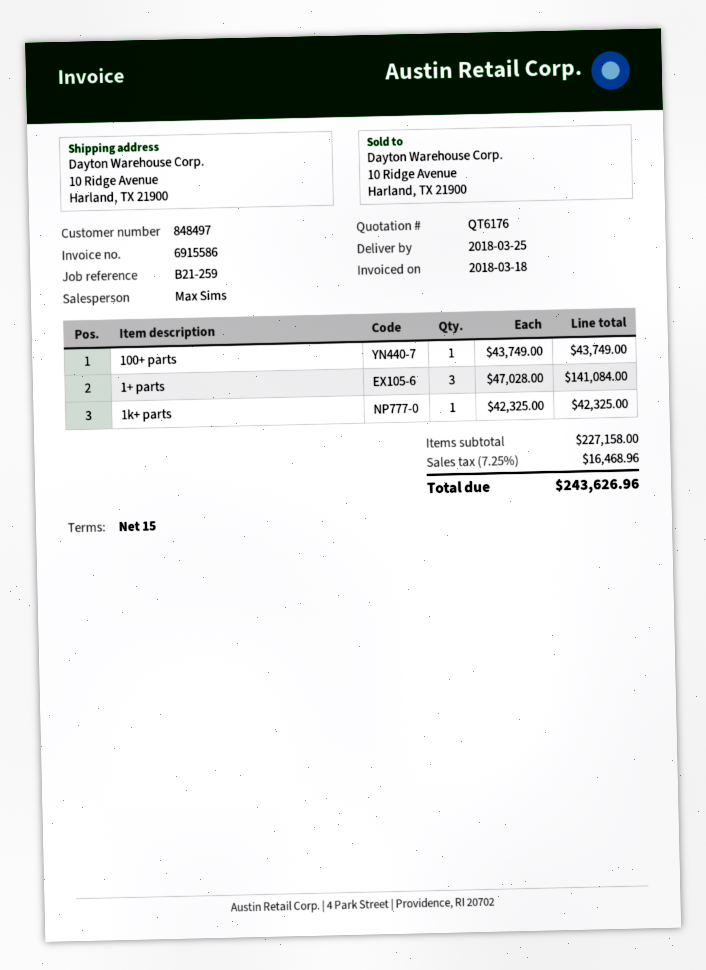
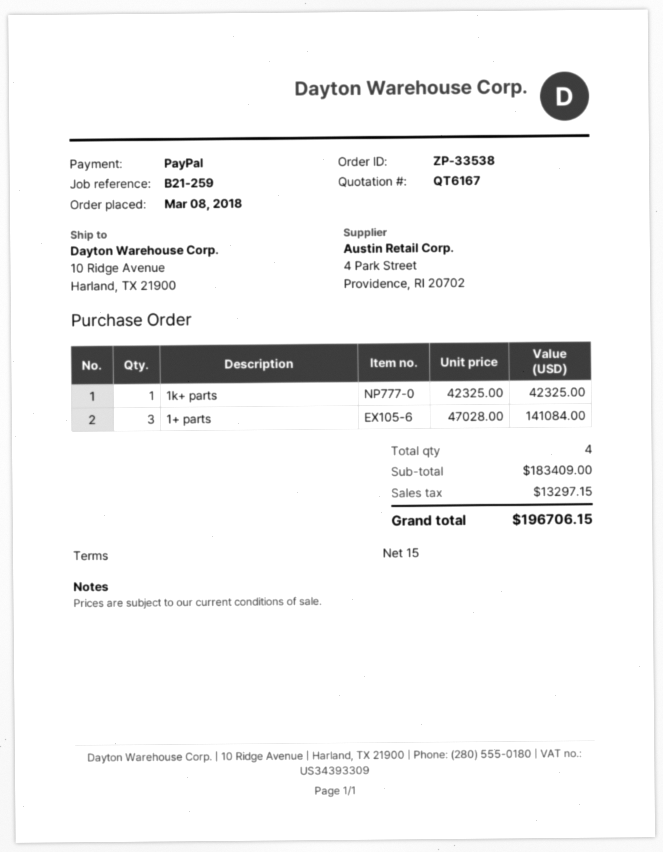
quote number: QT6176 -> QT6167
100+ parts: 1 x 43749.00 = 43749.00 -> none
subtotal: 227158.00 -> 183409.00
tax: 16468.96 -> 13297.15
total: 243626.96 -> 196706.15

